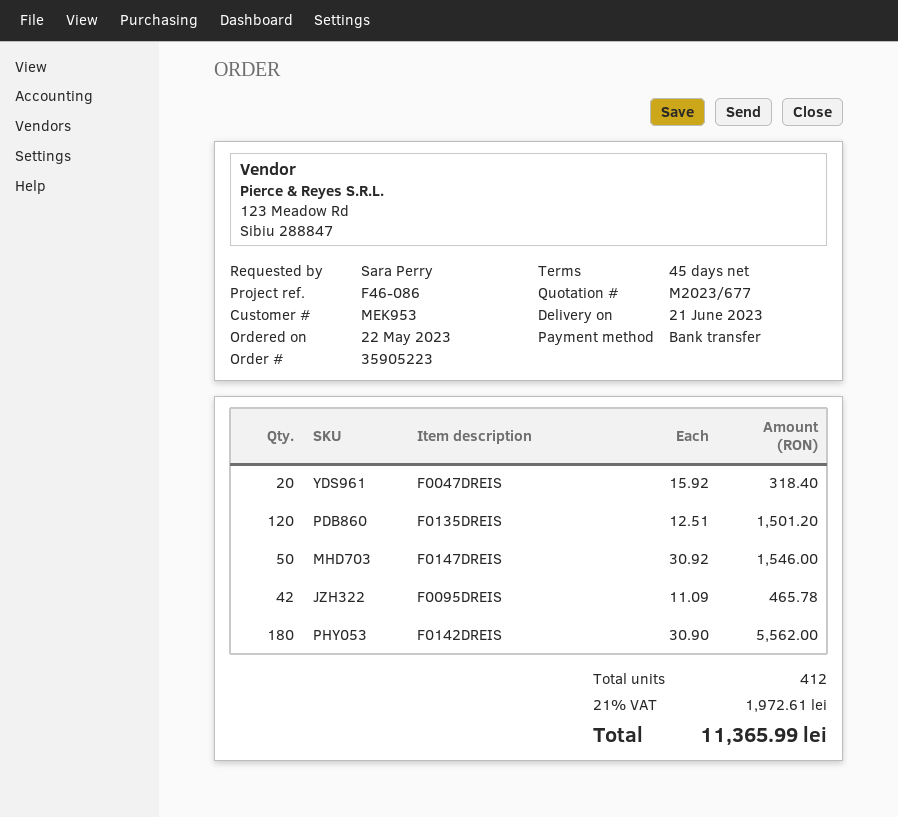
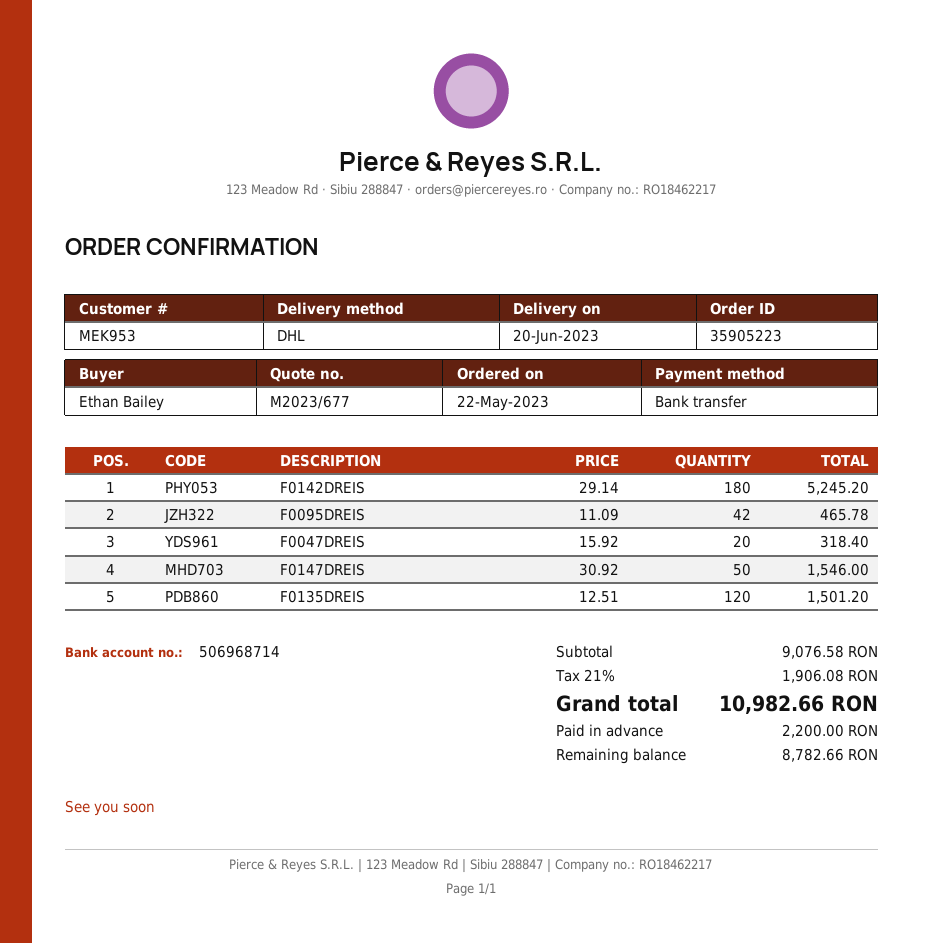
delivery date: 2023-06-21 -> 2023-06-20
ordered by: Sara Perry -> Ethan Bailey
F0142DREIS: 180 x 30.90 = 5562.00 -> 180 x 29.14 = 5245.20
tax: 21% = 1972.61 -> 21% = 1906.08
total: 11365.99 -> 10982.66

